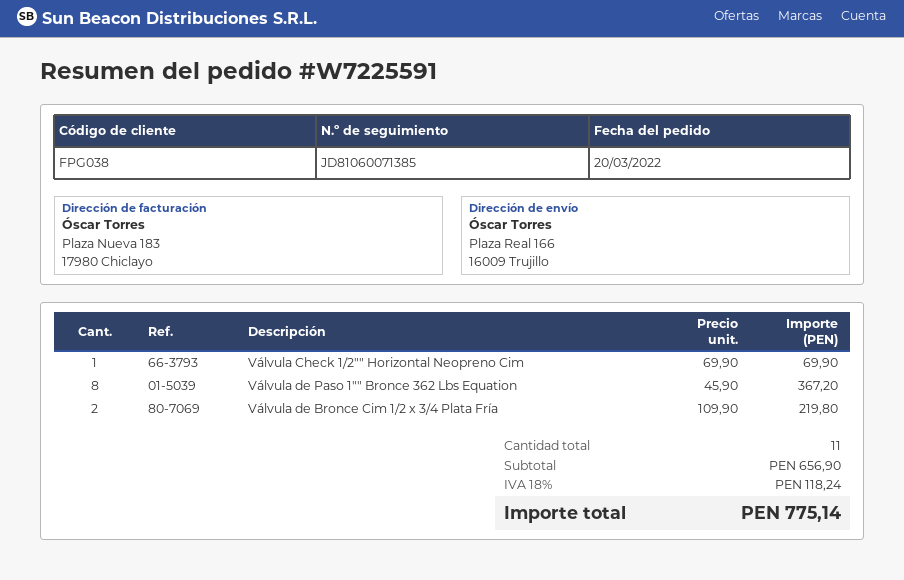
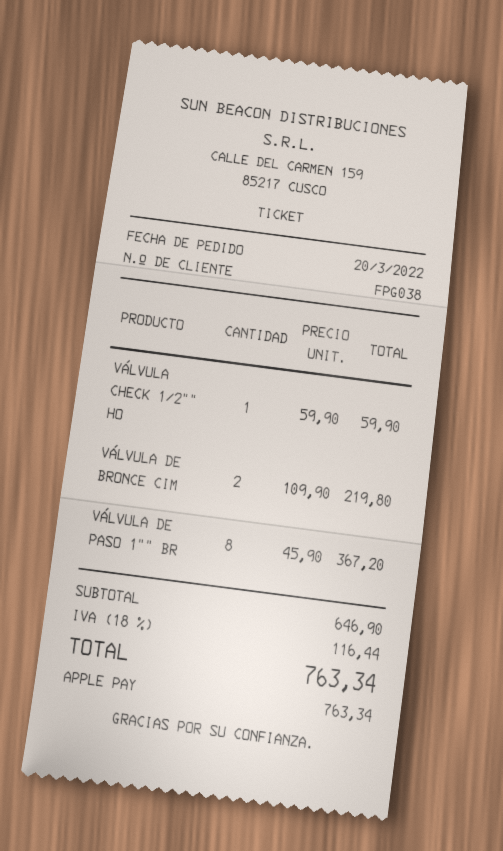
Válvula Check 1/2"" Horizontal Neopreno Cim: 1 x 69.90 = 69.90 -> 1 x 59.90 = 59.90
subtotal: 656.90 -> 646.90
tax: 18% = 118.24 -> 18% = 116.44
total: 775.14 -> 763.34

